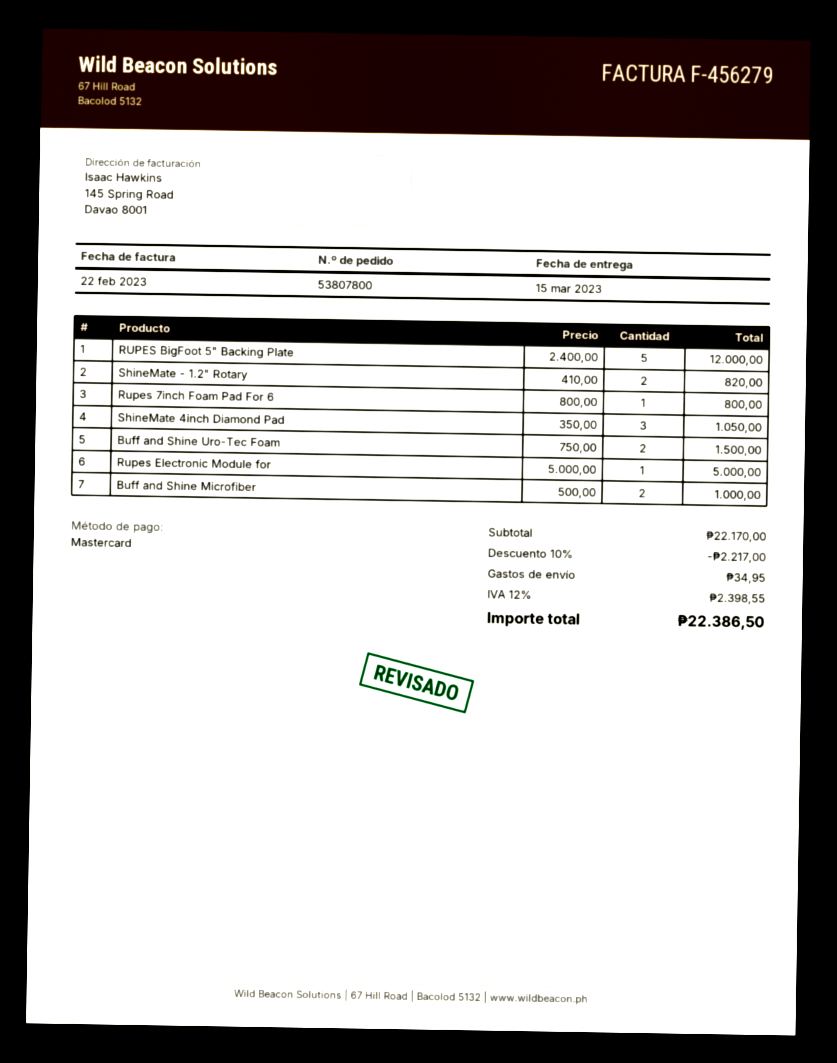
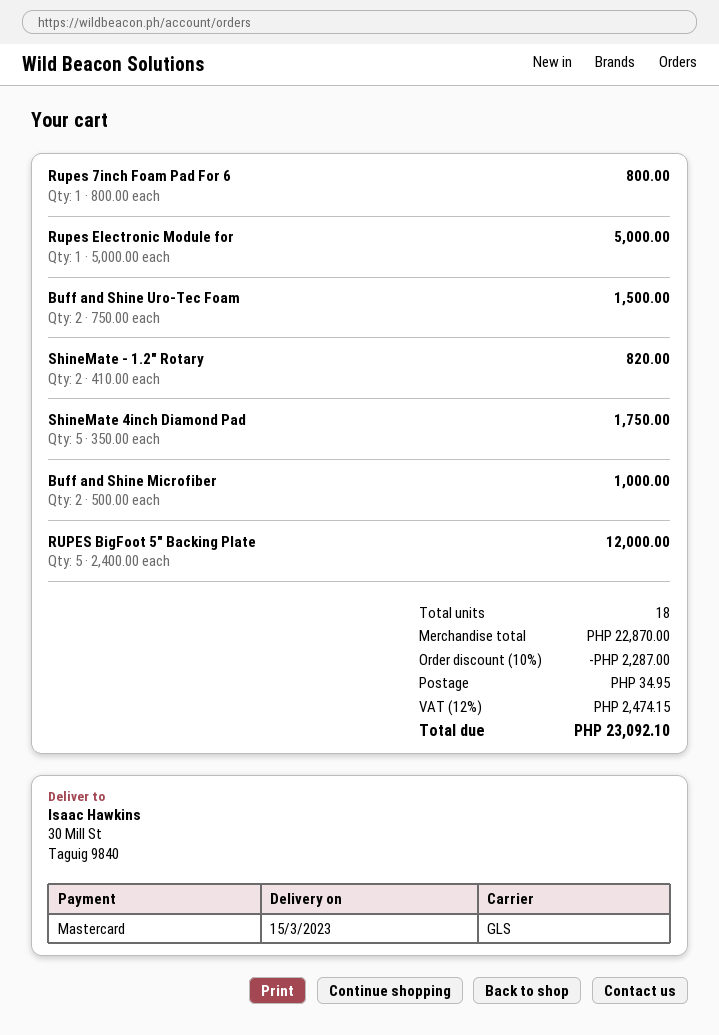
ShineMate 4inch Diamond Pad: 3 x 350.00 = 1050.00 -> 5 x 350.00 = 1750.00
subtotal: 22170.00 -> 22870.00
discount: 10% = 2217.00 -> 10% = 2287.00
tax: 12% = 2398.55 -> 12% = 2474.15
total: 22386.50 -> 23092.10

